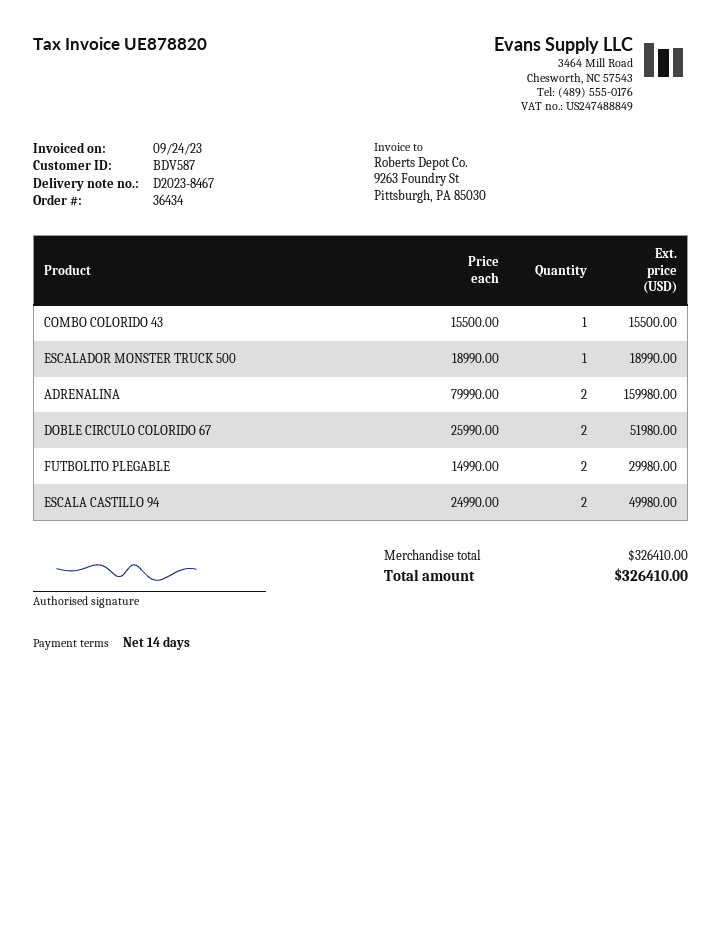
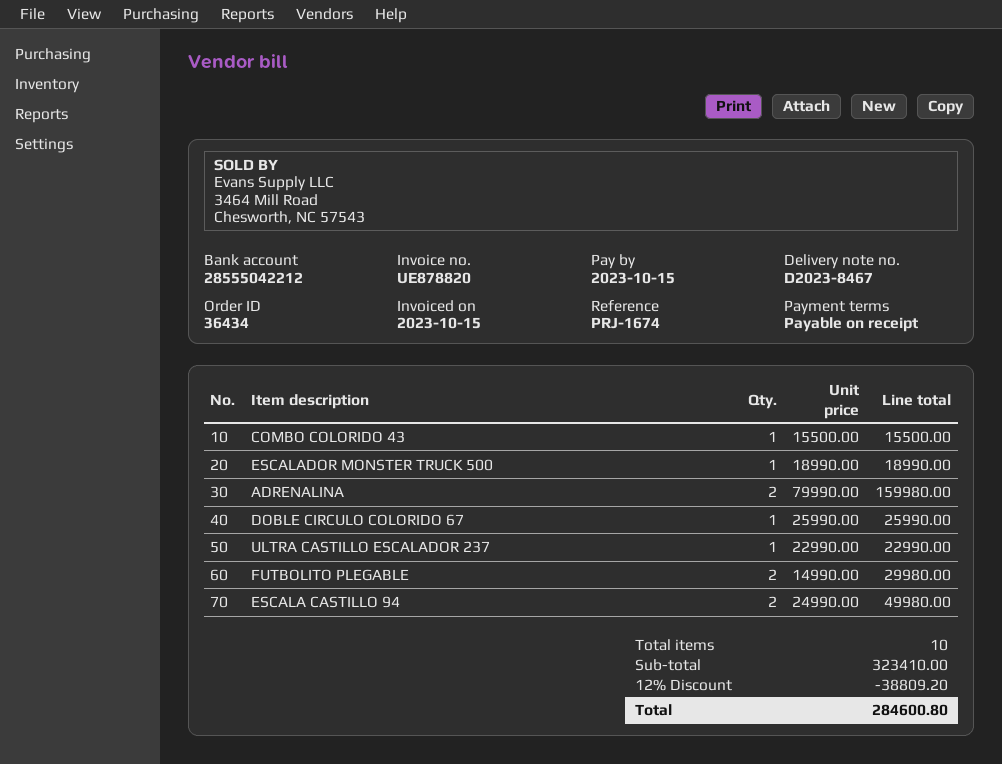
invoice date: 2023-09-24 -> 2023-10-15
payment terms: 14 days -> on receipt
DOBLE CIRCULO COLORIDO 67: 2 x 25990.00 = 51980.00 -> 1 x 25990.00 = 25990.00
ULTRA CASTILLO ESCALADOR 237: none -> 1 x 22990.00 = 22990.00
subtotal: 326410.00 -> 323410.00
discount: none -> 12% = 38809.20
total: 326410.00 -> 284600.80

